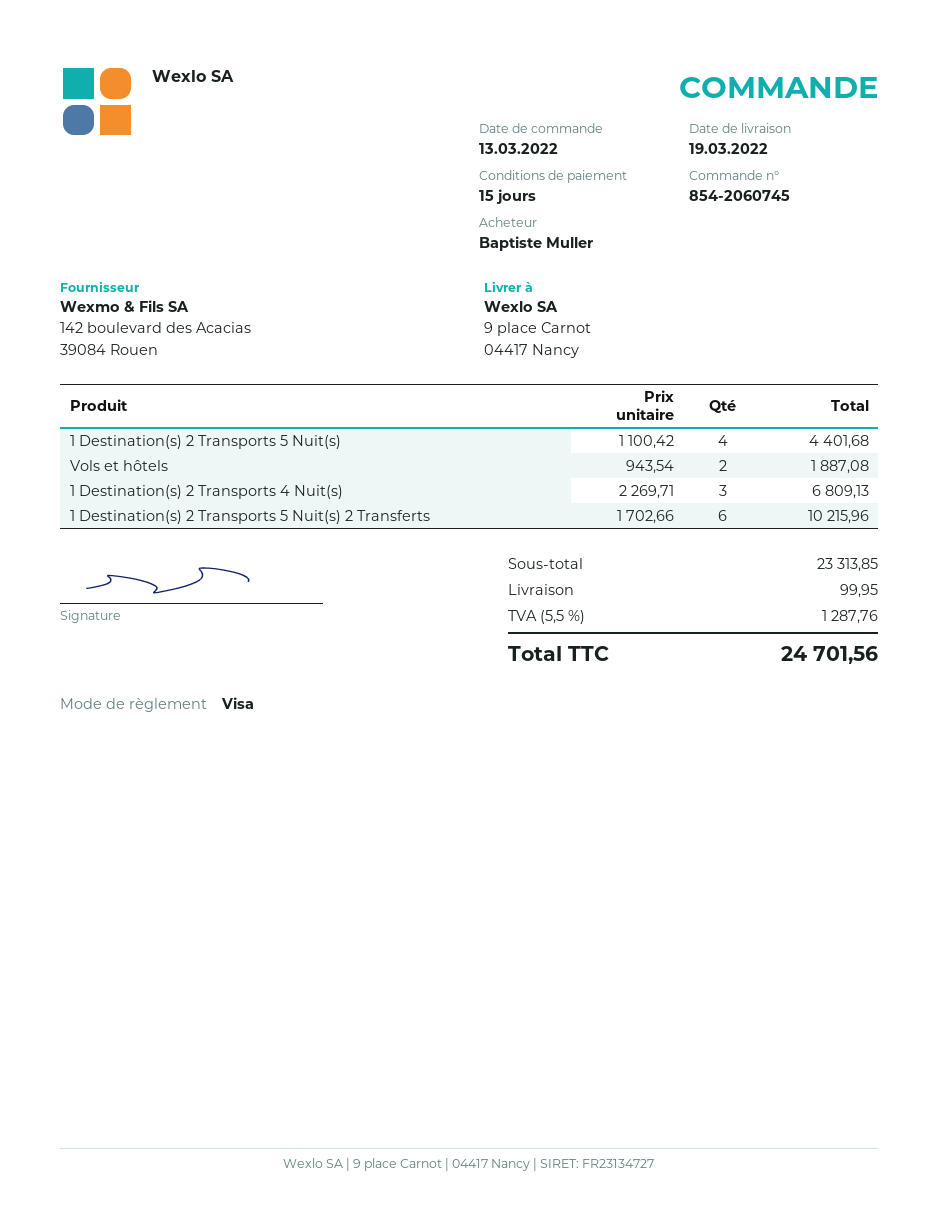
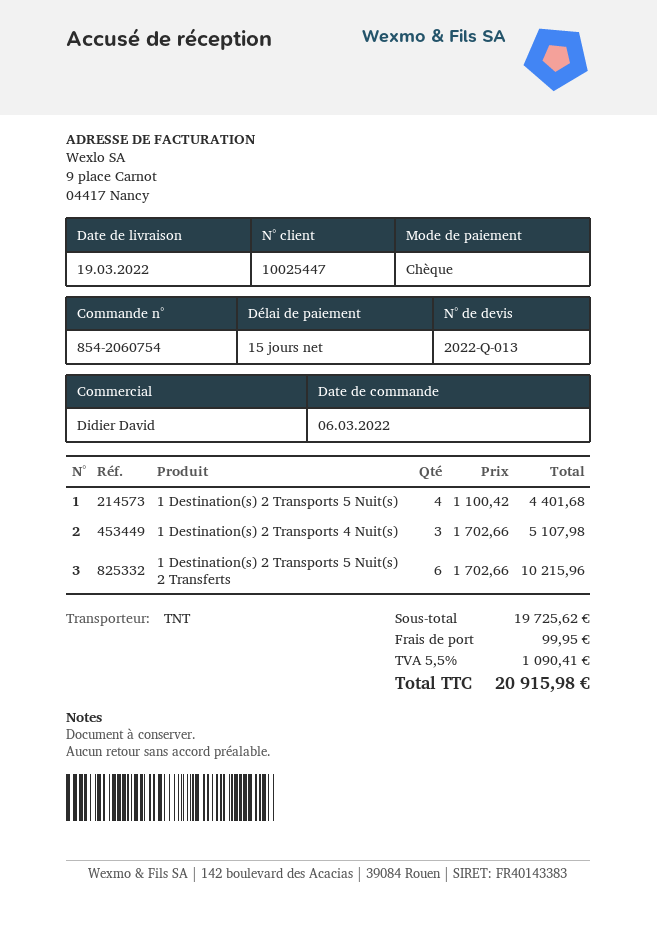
order number: 854-2060745 -> 854-2060754
order date: 2022-03-13 -> 2022-03-06
payment method: Visa -> cheque
Vols et hôtels: 2 x 943.54 = 1887.08 -> none
1 Destination(s) 2 Transports 4 Nuit(s): 3 x 2269.71 = 6809.13 -> 3 x 1702.66 = 5107.98
subtotal: 23313.85 -> 19725.62
tax: 5.5% = 1287.76 -> 5.5% = 1090.41
total: 24701.56 -> 20915.98

